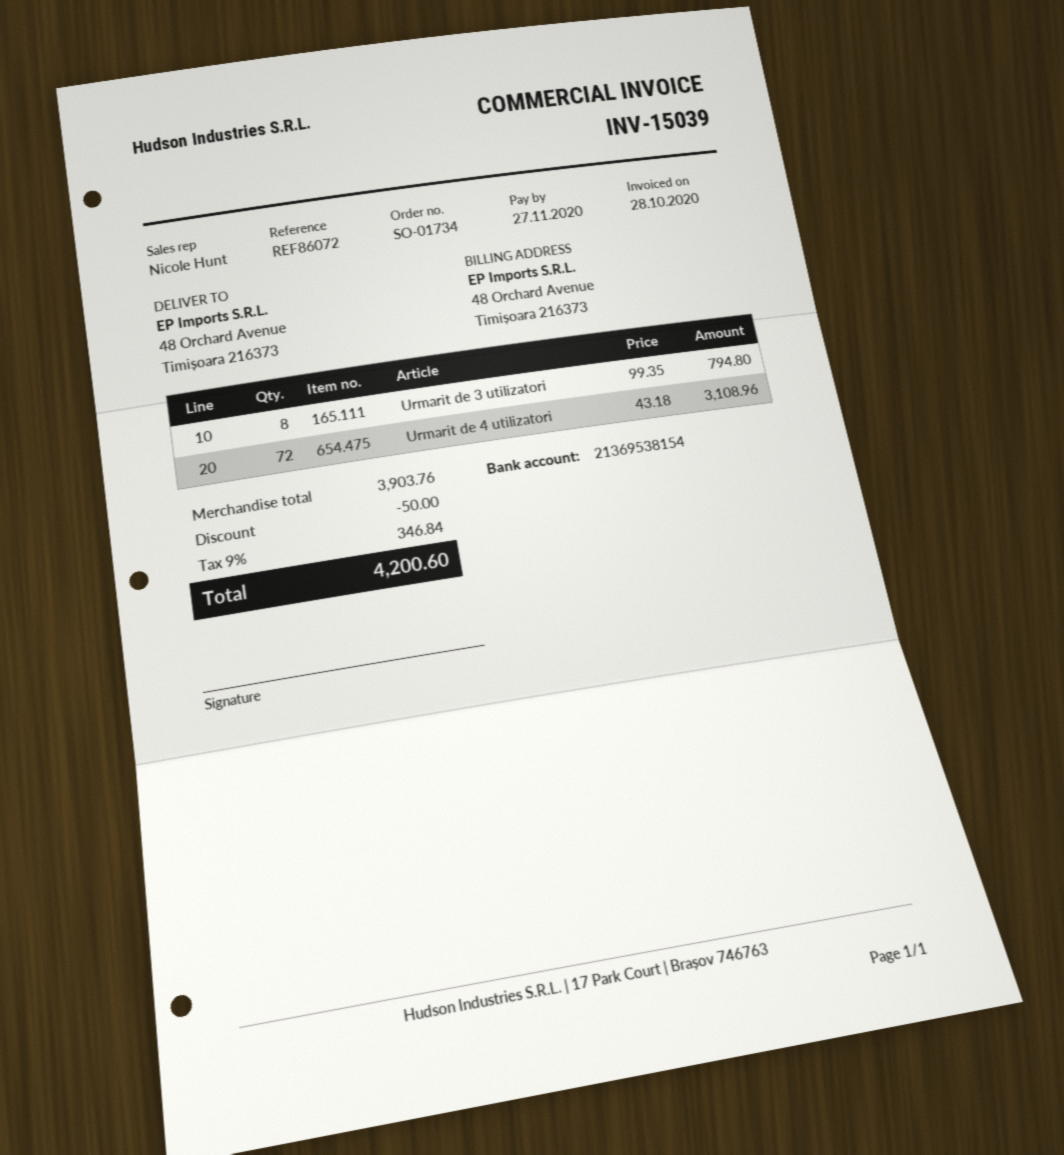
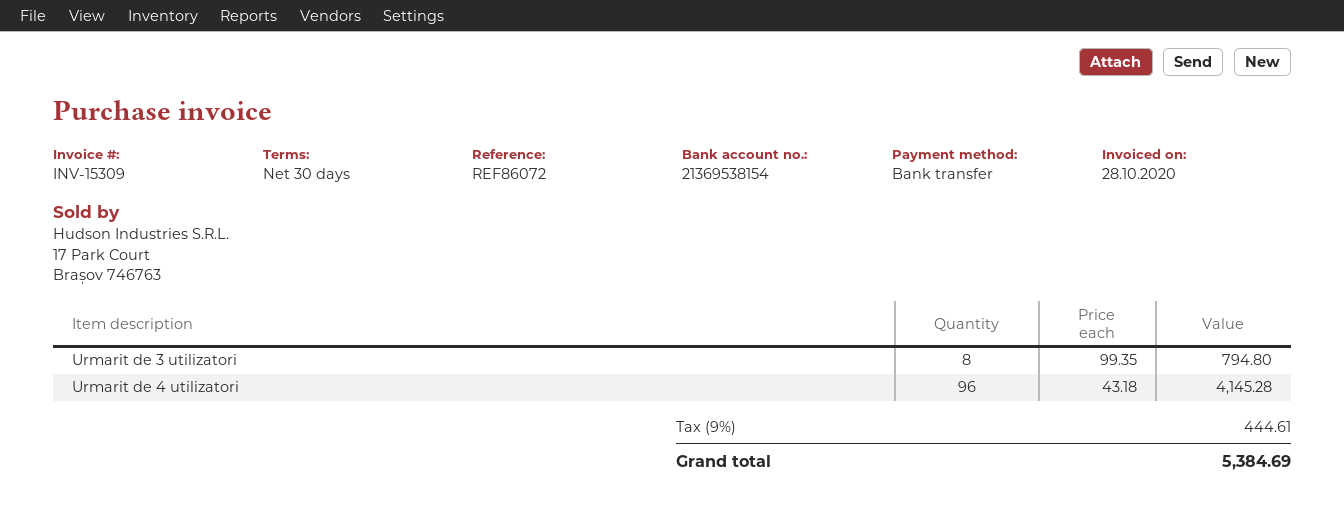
invoice number: INV-15039 -> INV-15309
Urmarit de 4 utilizatori: 72 x 43.18 = 3108.96 -> 96 x 43.18 = 4145.28
discount: 50.00 -> none
tax: 9% = 346.84 -> 9% = 444.61
total: 4200.60 -> 5384.69

